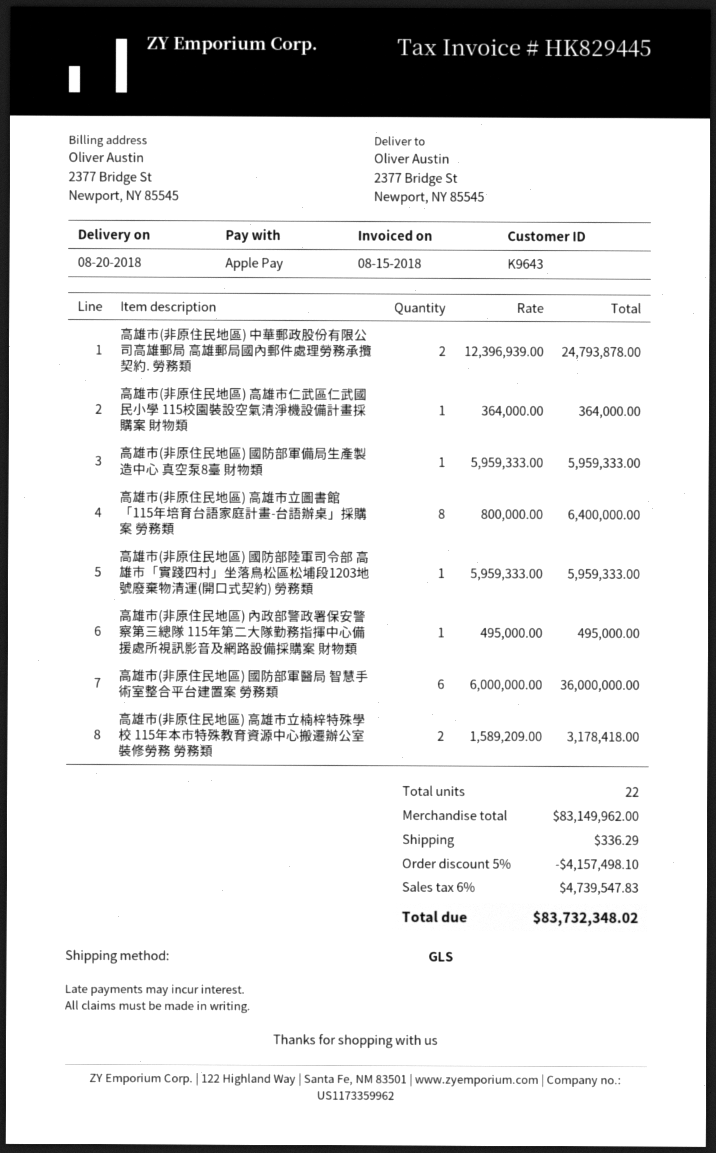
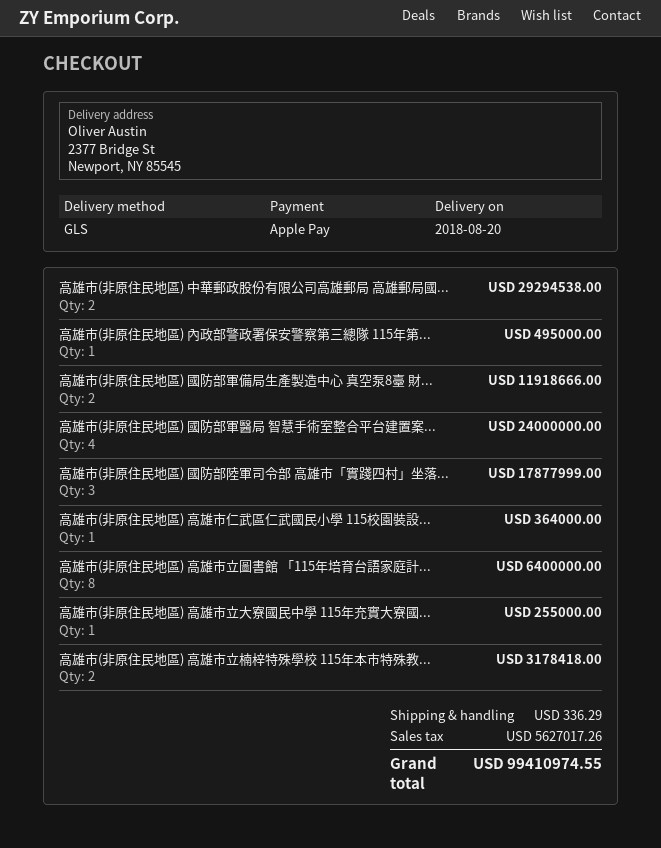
高雄市(非原住民地區) 中華郵政股份有限公司高雄郵局 高雄郵局國內郵件處理勞務承攬契約. 勞務類: 2 for 24793878.00 -> 2 for 29294538.00
高雄市(非原住民地區) 國防部軍備局生產製造中心 真空泵8臺 財物類: 1 for 5959333.00 -> 2 for 11918666.00
高雄市(非原住民地區) 國防部陸軍司令部 高雄市「實踐四村」坐落鳥松區松埔段1203地號廢棄物清運(開口式契約) 勞務類: 1 for 5959333.00 -> 3 for 17877999.00
高雄市(非原住民地區) 國防部軍醫局 智慧手術室整合平台建置案 勞務類: 6 for 36000000.00 -> 4 for 24000000.00
高雄市(非原住民地區) 高雄市立大寮國民中學 115年充實大寮國...: none -> 1 for 255000.00
discount: 5% = 4157498.10 -> none
tax: 4739547.83 -> 5627017.26
total: 83732348.02 -> 99410974.55

